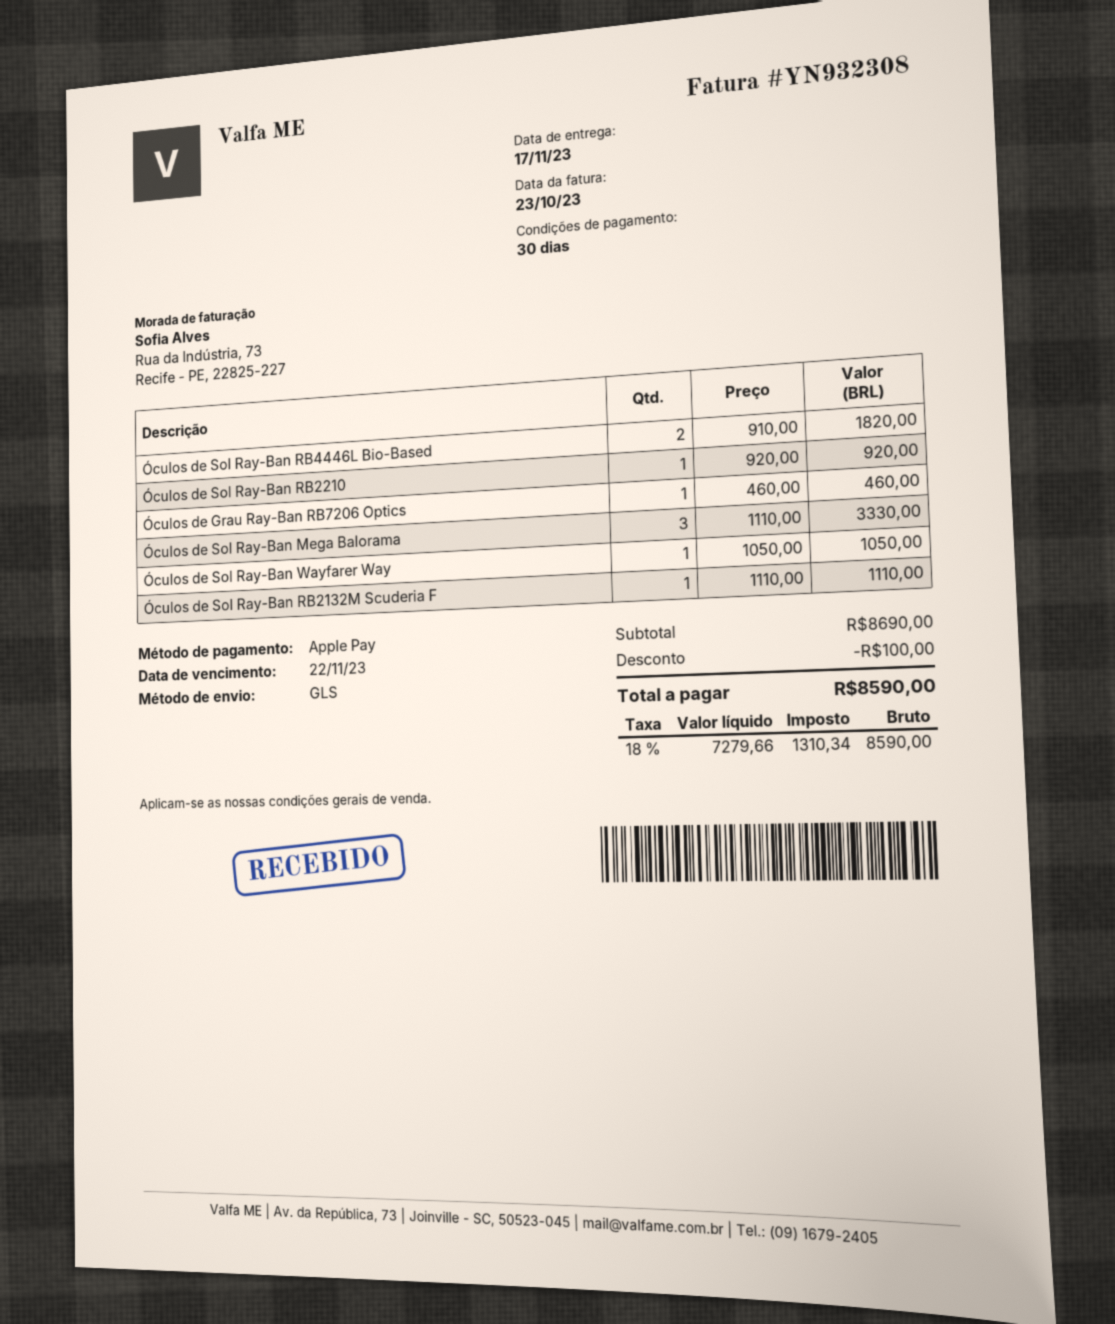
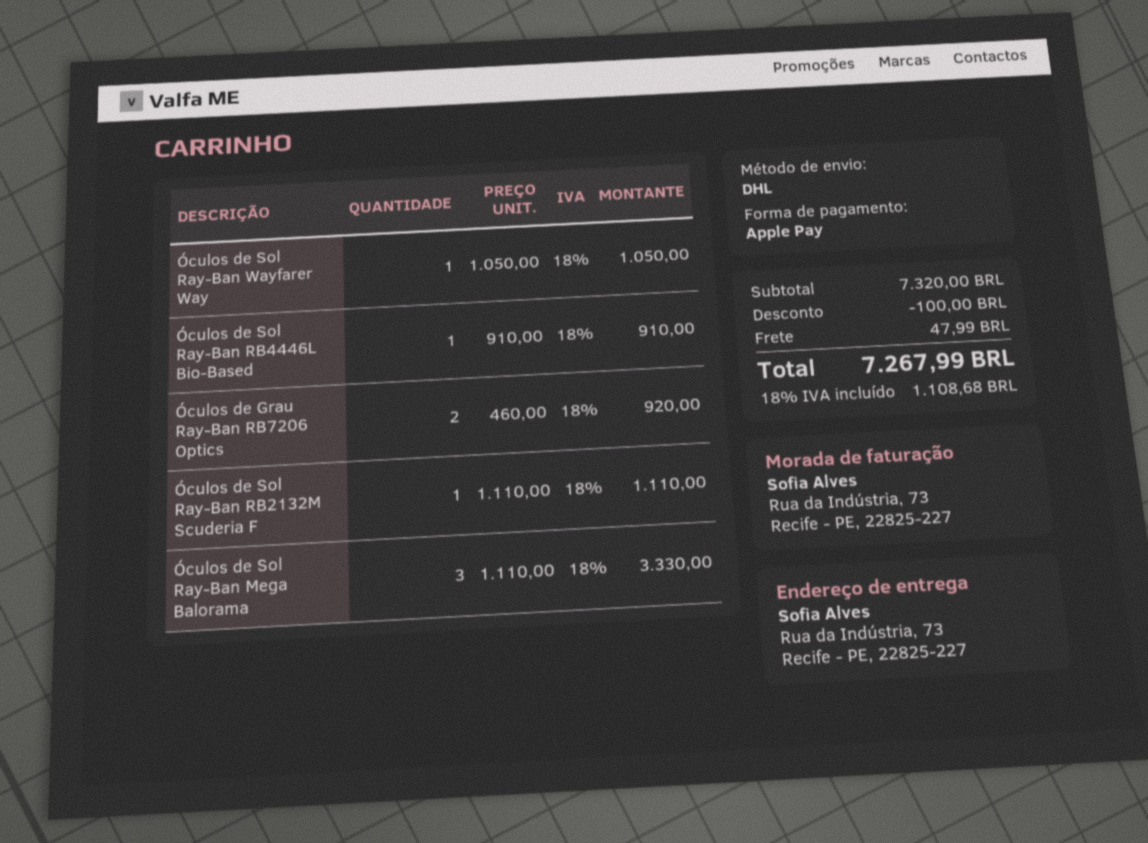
shipping method: GLS -> DHL
Óculos de Sol Ray-Ban RB4446L Bio-Based: 2 x 910.00 = 1820.00 -> 1 x 910.00 = 910.00
Óculos de Sol Ray-Ban RB2210: 1 x 920.00 = 920.00 -> none
Óculos de Grau Ray-Ban RB7206 Optics: 1 x 460.00 = 460.00 -> 2 x 460.00 = 920.00
subtotal: 8690.00 -> 7320.00
shipping: none -> 47.99
tax: 18% = 1310.34 -> 18% = 1108.68
total: 8590.00 -> 7267.99

